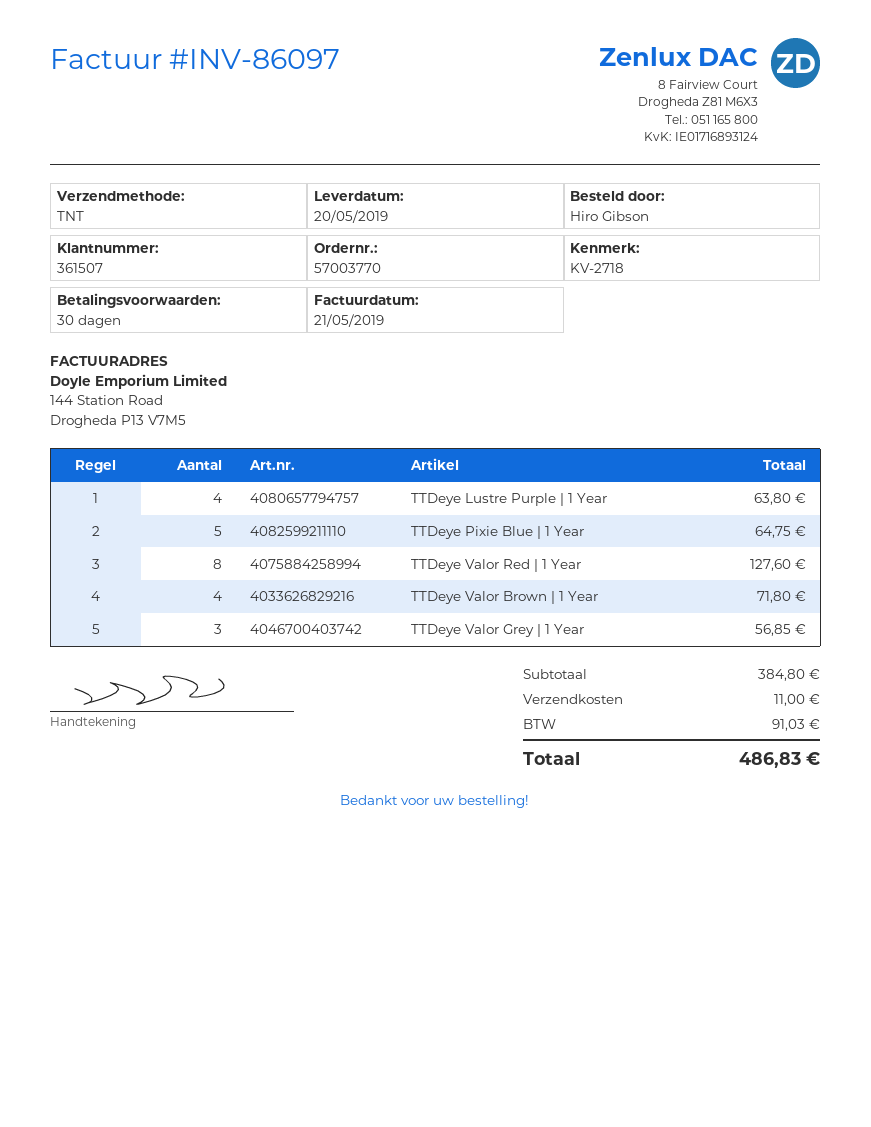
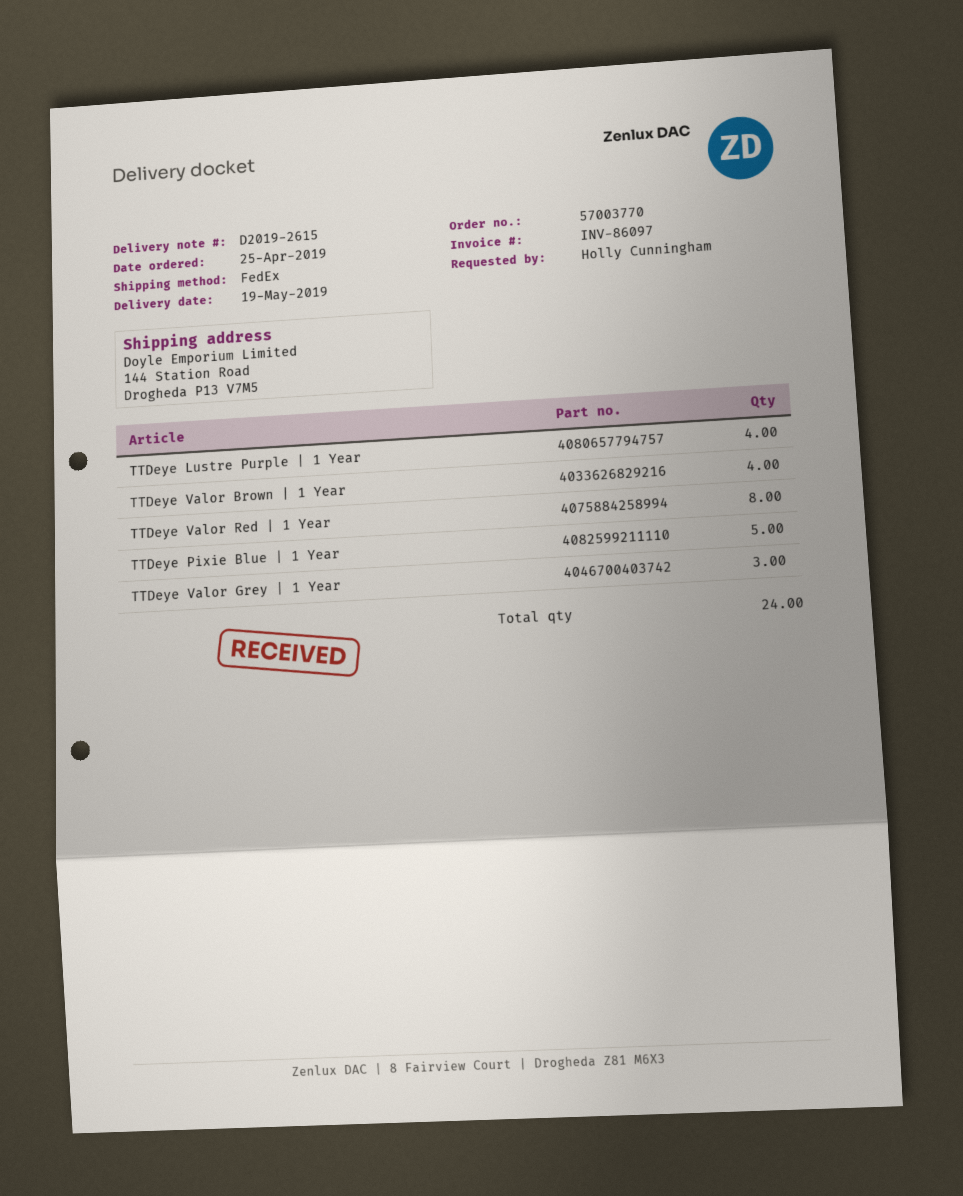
delivery date: 2019-05-20 -> 2019-05-19
ordered by: Hiro Gibson -> Holly Cunningham
shipping method: TNT -> FedEx

